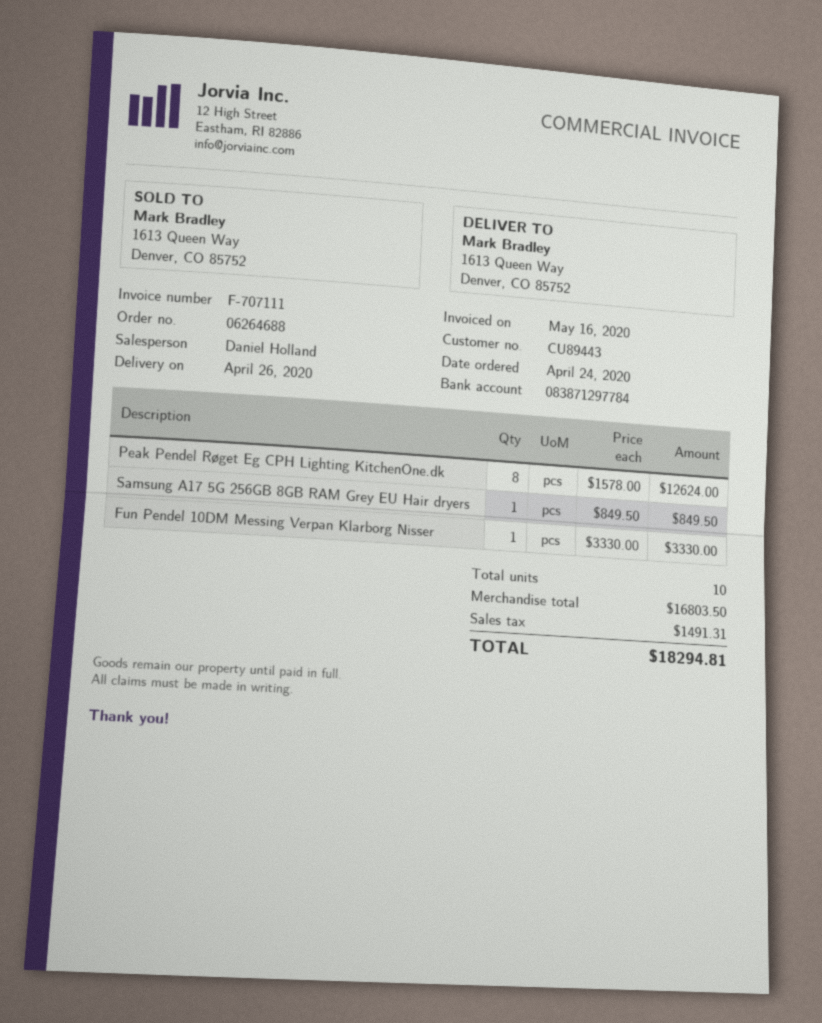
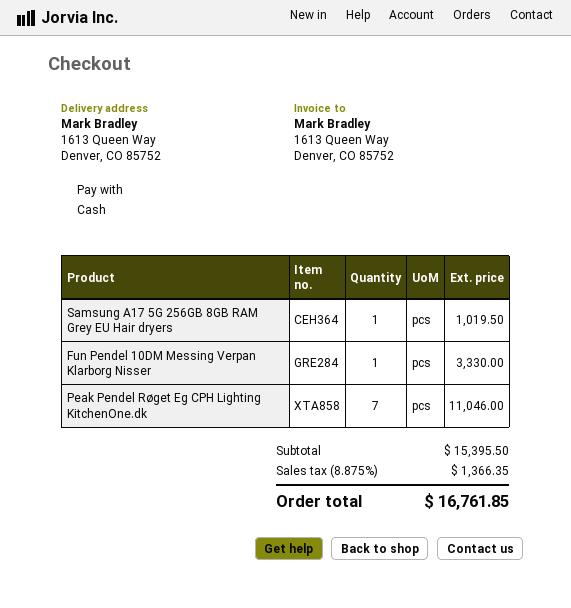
Peak Pendel Røget Eg CPH Lighting KitchenOne.dk: 8 for 12624.00 -> 7 for 11046.00
Samsung A17 5G 256GB 8GB RAM Grey EU Hair dryers: 1 for 849.50 -> 1 for 1019.50
subtotal: 16803.50 -> 15395.50
tax: 1491.31 -> 1366.35
total: 18294.81 -> 16761.85

